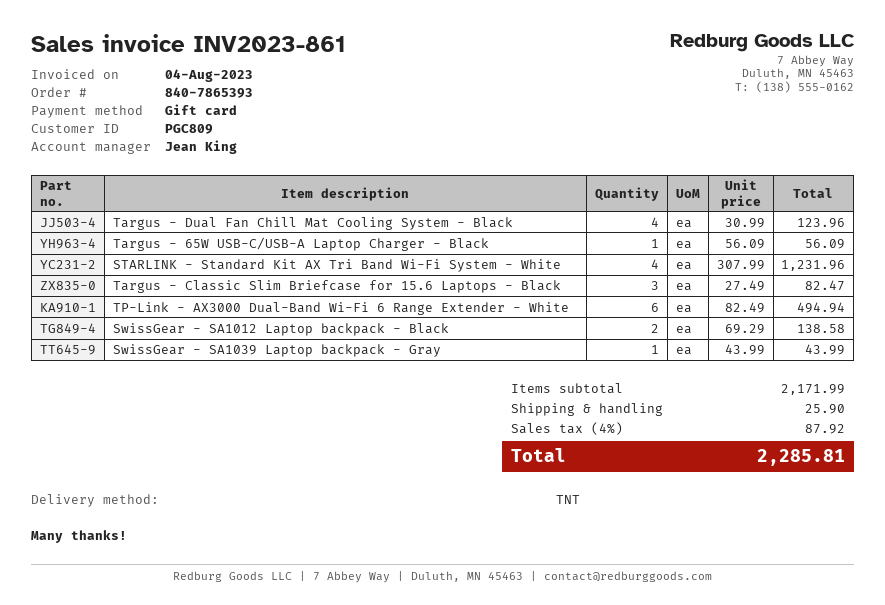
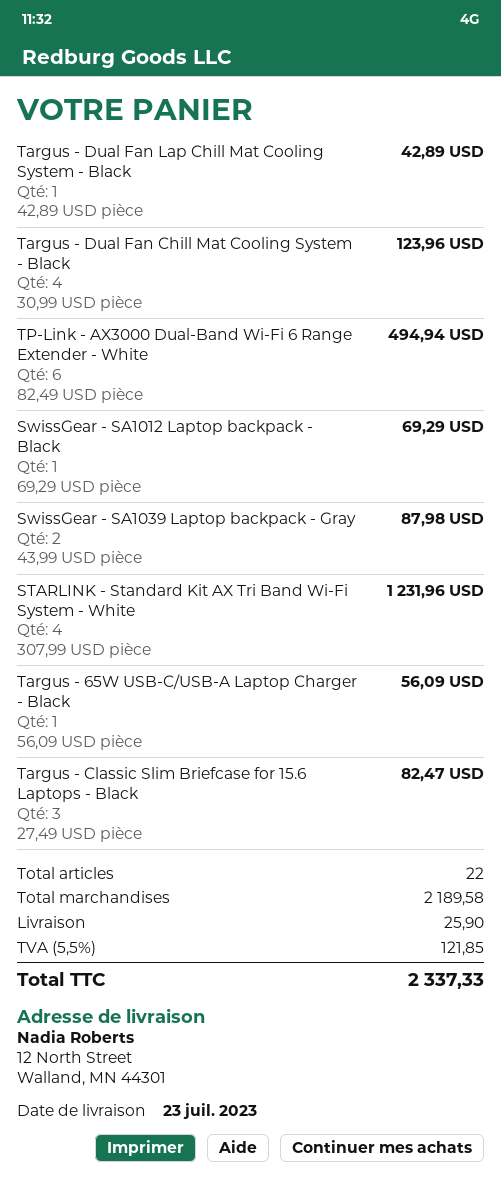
SwissGear - SA1012 Laptop backpack - Black: 2 x 69.29 = 138.58 -> 1 x 69.29 = 69.29
SwissGear - SA1039 Laptop backpack - Gray: 1 x 43.99 = 43.99 -> 2 x 43.99 = 87.98
Targus - Dual Fan Lap Chill Mat Cooling System - Black: none -> 1 x 42.89 = 42.89
subtotal: 2171.99 -> 2189.58
tax: 4% = 87.92 -> 5.5% = 121.85
total: 2285.81 -> 2337.33

